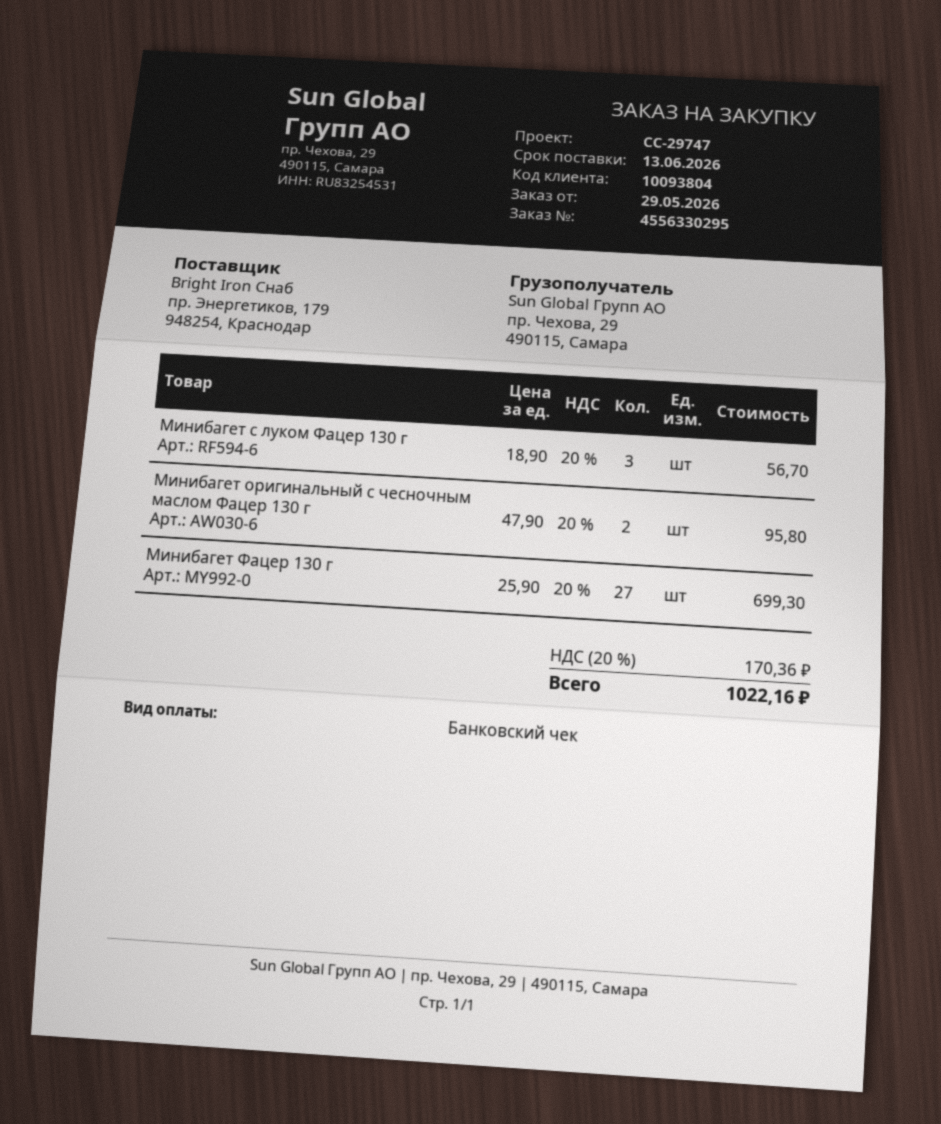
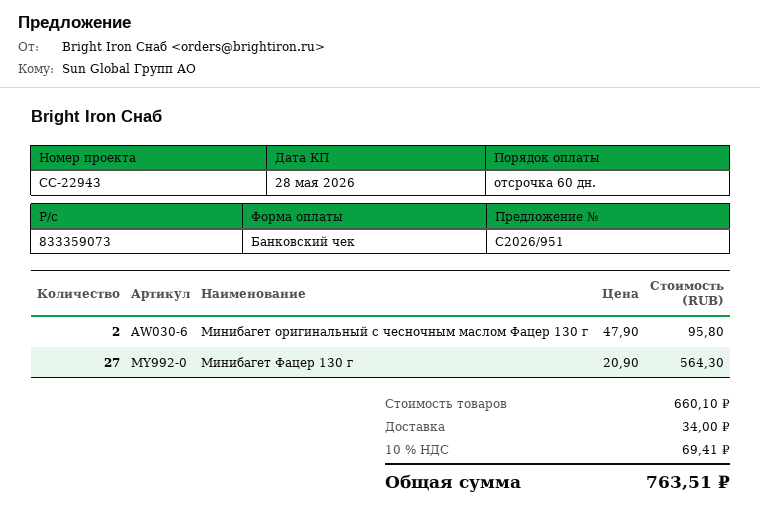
reference: CC-29747 -> CC-22943
Минибагет с луком Фацер 130 г: 3 x 18.90 = 56.70 -> none
Минибагет Фацер 130 г: 27 x 25.90 = 699.30 -> 27 x 20.90 = 564.30
shipping: none -> 34.00
tax: 20% = 170.36 -> 10% = 69.41
total: 1022.16 -> 763.51

